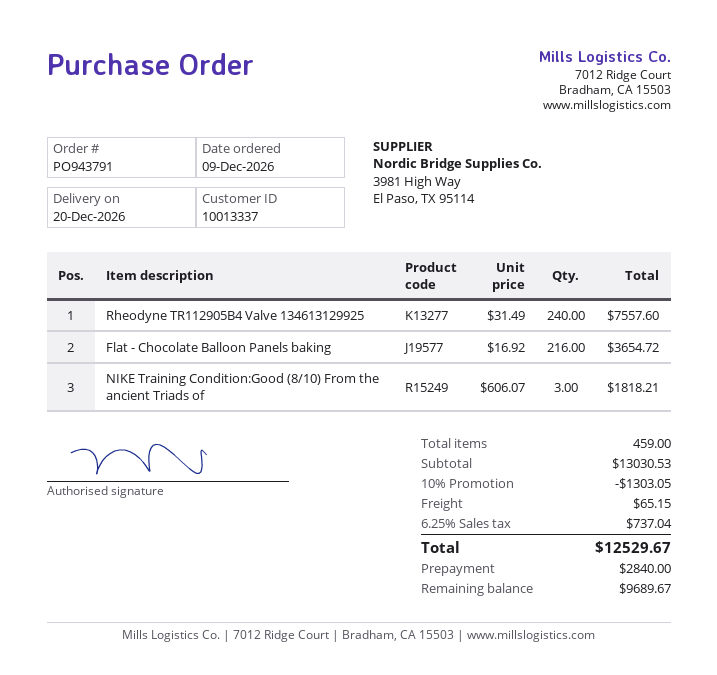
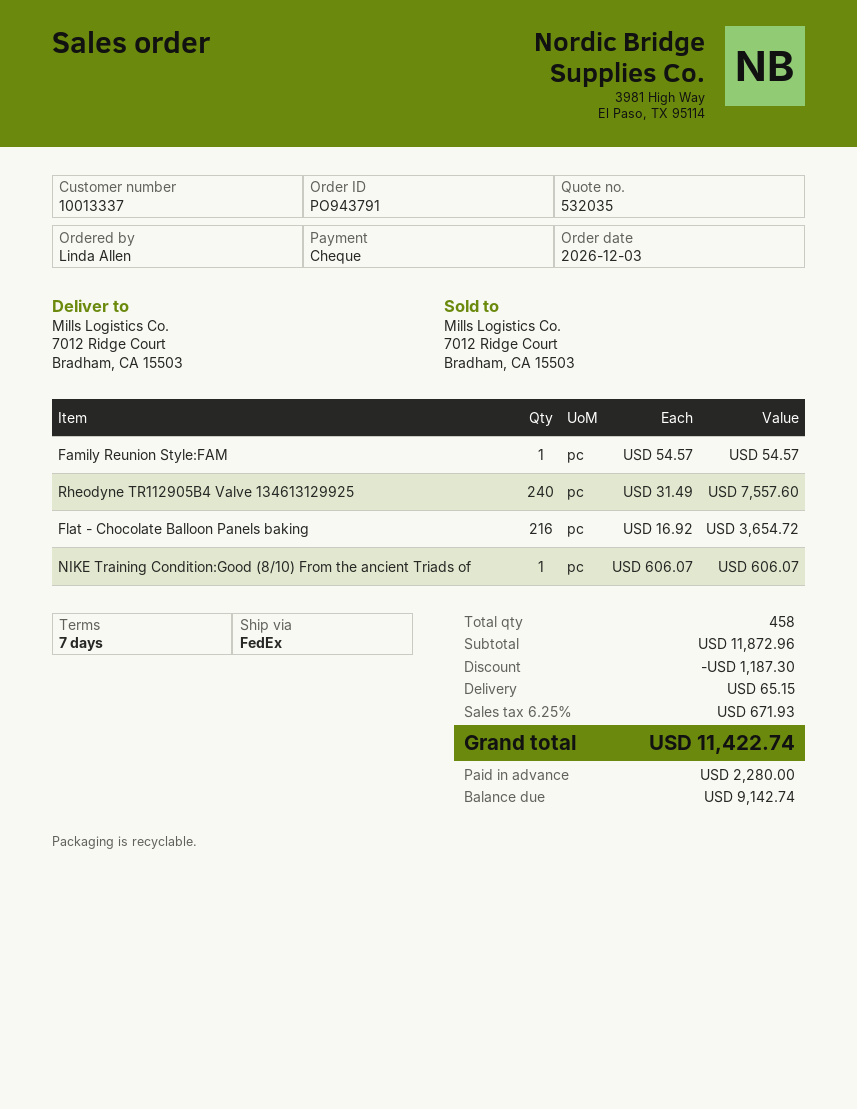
order date: 2026-12-09 -> 2026-12-03
NIKE Training Condition:Good (8/10) From the ancient Triads of: 3 x 606.07 = 1818.21 -> 1 x 606.07 = 606.07
Family Reunion Style:FAM: none -> 1 x 54.57 = 54.57
total quantity: 459 -> 458
subtotal: 13030.53 -> 11872.96
discount: 1303.05 -> 1187.30
tax: 6.25% = 737.04 -> 6.25% = 671.93
total: 12529.67 -> 11422.74
deposit: 2840.00 -> 2280.00
balance: 9689.67 -> 9142.74

